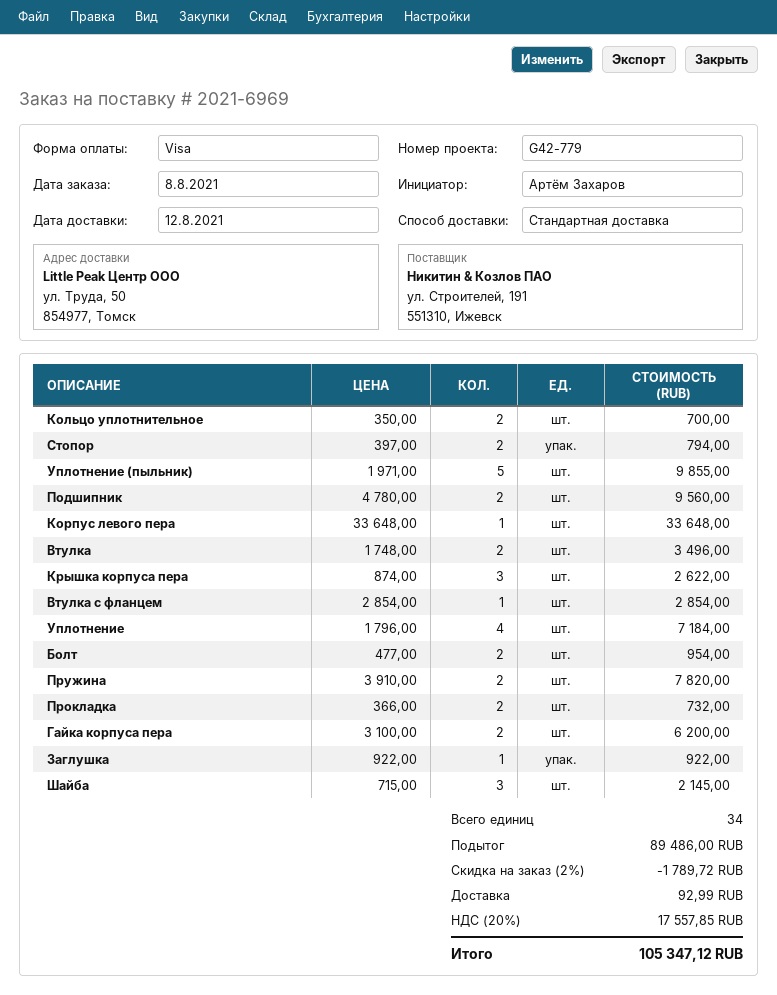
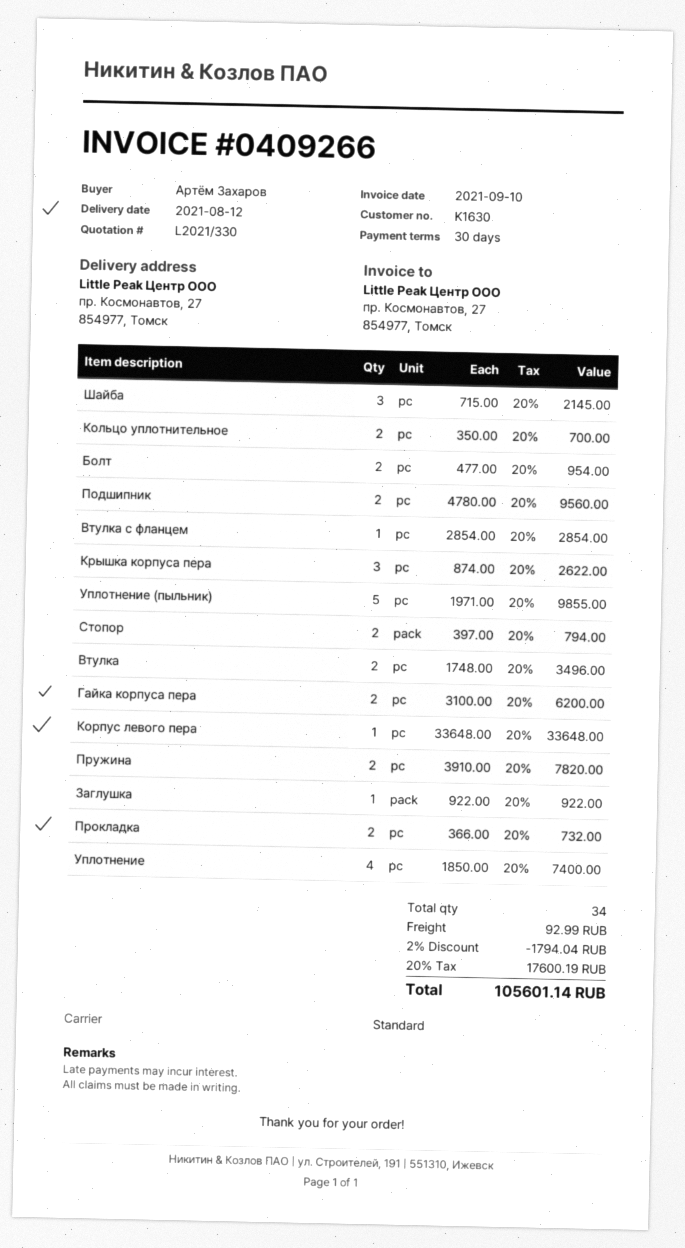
ship to: ул. Труда, 50, 854977, Томск -> пр. Космонавтов, 27, 854977, Томск
Уплотнение: 4 x 1796.00 = 7184.00 -> 4 x 1850.00 = 7400.00
discount: 2% = 1789.72 -> 2% = 1794.04
tax: 20% = 17557.85 -> 20% = 17600.19
total: 105347.12 -> 105601.14

